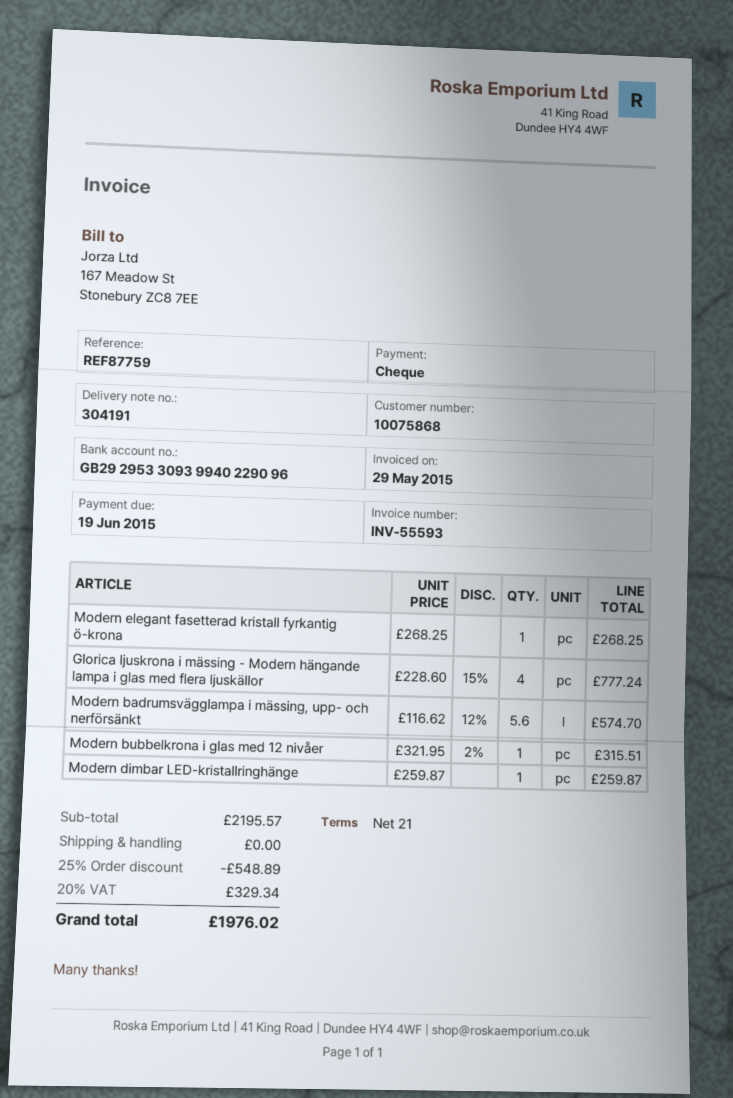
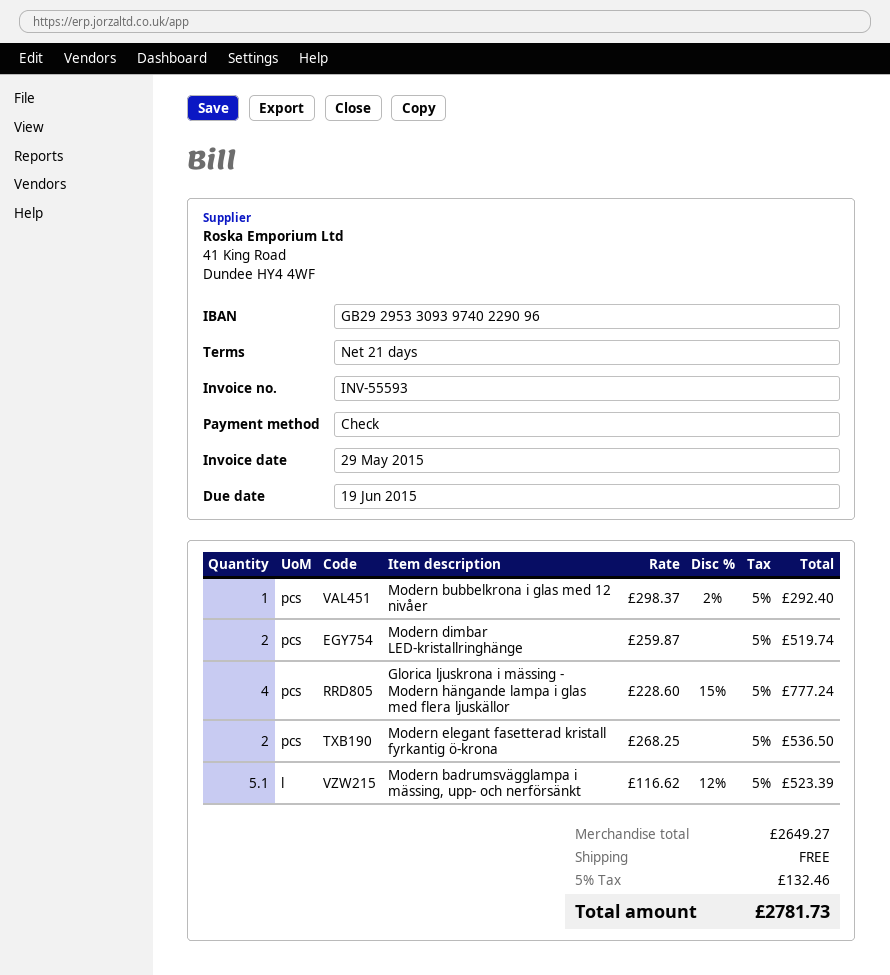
bank account: GB29295330939940229096 -> GB29295330939740229096
Modern elegant fasetterad kristall fyrkantig ö-krona: 1 x 268.25 = 268.25 -> 2 x 268.25 = 536.50
Modern badrumsvägglampa i mässing, upp- och nerförsänkt: 5.6 x 116.62 - 12% = 574.70 -> 5.1 x 116.62 - 12% = 523.39
Modern bubbelkrona i glas med 12 nivåer: 1 x 321.95 - 2% = 315.51 -> 1 x 298.37 - 2% = 292.40
Modern dimbar LED-kristallringhänge: 1 x 259.87 = 259.87 -> 2 x 259.87 = 519.74
subtotal: 2195.57 -> 2649.27
discount: 25% = 548.89 -> none
tax: 20% = 329.34 -> 5% = 132.46
total: 1976.02 -> 2781.73

